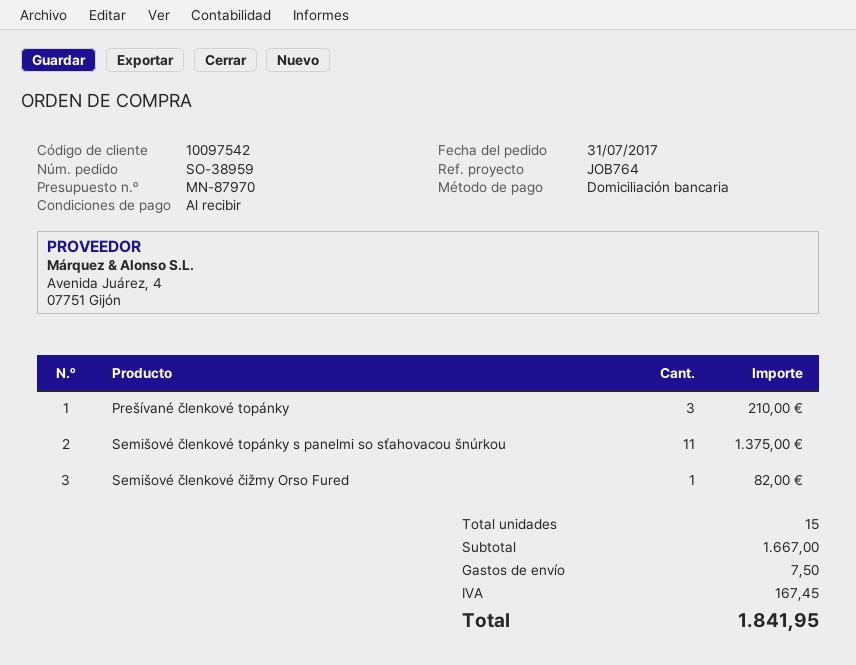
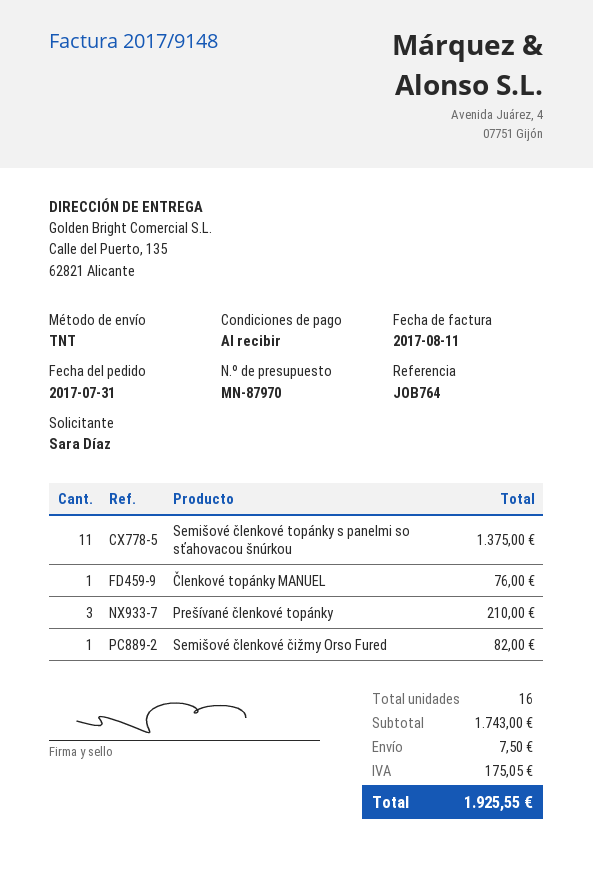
Členkové topánky MANUEL: none -> 1 for 76.00
total quantity: 15 -> 16
subtotal: 1667.00 -> 1743.00
tax: 167.45 -> 175.05
total: 1841.95 -> 1925.55

